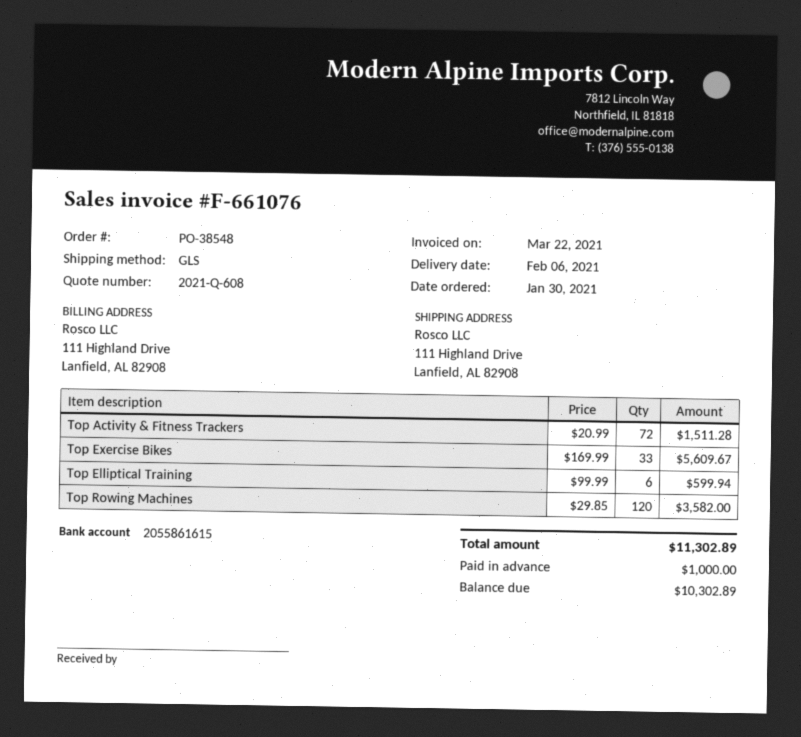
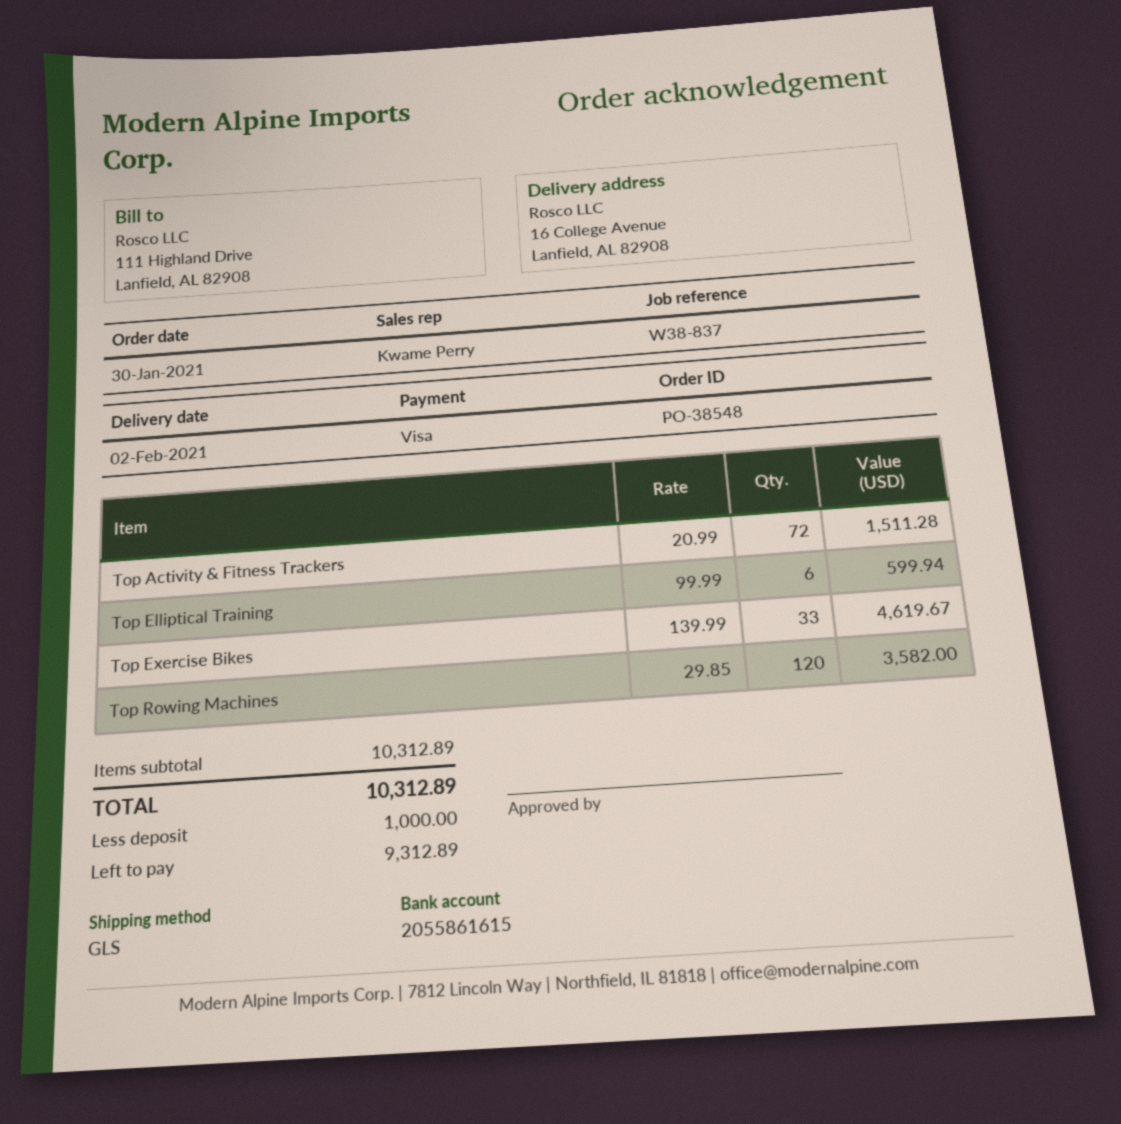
delivery date: 2021-02-06 -> 2021-02-02
ship to: 111 Highland Drive, Lanfield, AL 82908 -> 16 College Avenue, Lanfield, AL 82908
Top Exercise Bikes: 33 x 169.99 = 5609.67 -> 33 x 139.99 = 4619.67
total: 11302.89 -> 10312.89
balance: 10302.89 -> 9312.89

